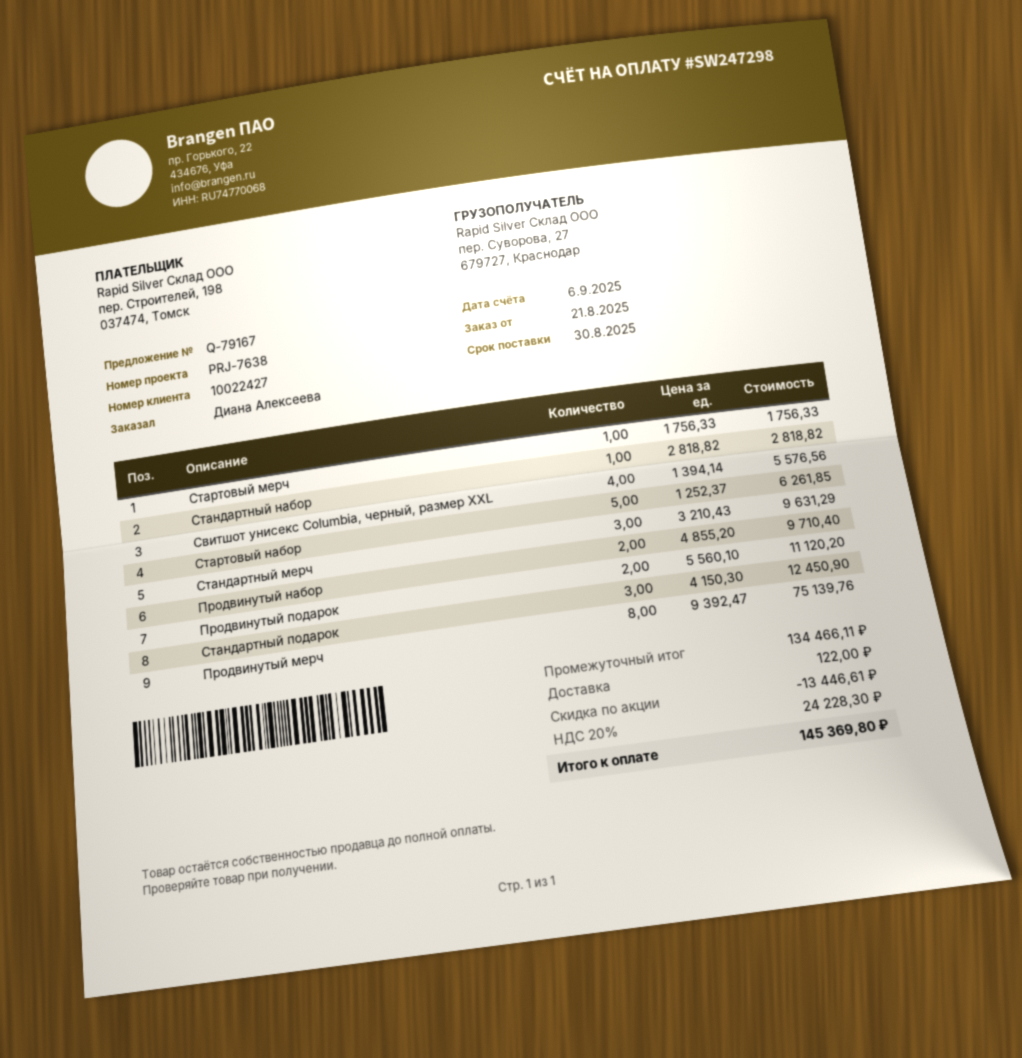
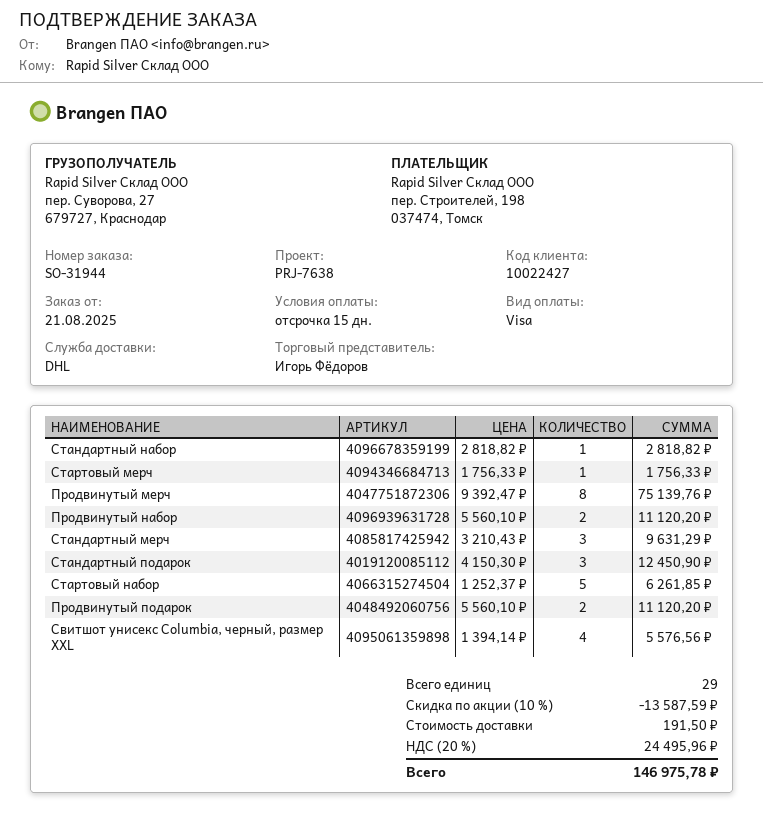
Продвинутый набор: 2 x 4855.20 = 9710.40 -> 2 x 5560.10 = 11120.20
discount: 13446.61 -> 13587.59
shipping: 122.00 -> 191.50
tax: 20% = 24228.30 -> 20% = 24495.96
total: 145369.80 -> 146975.78

